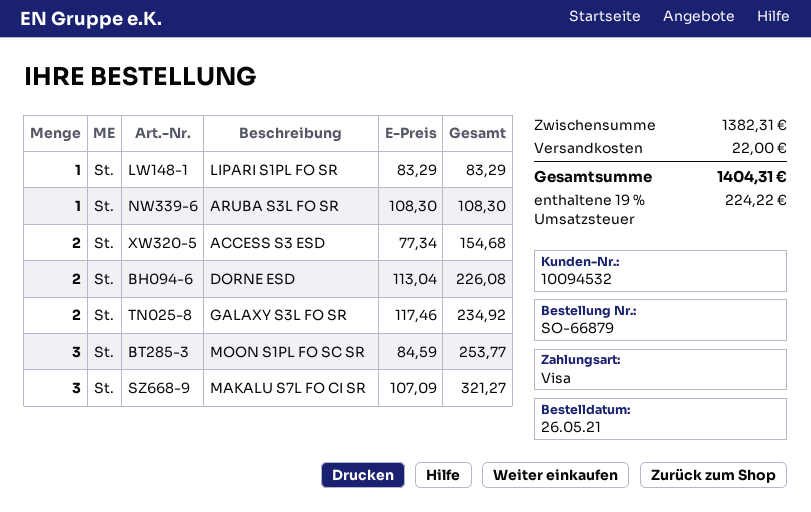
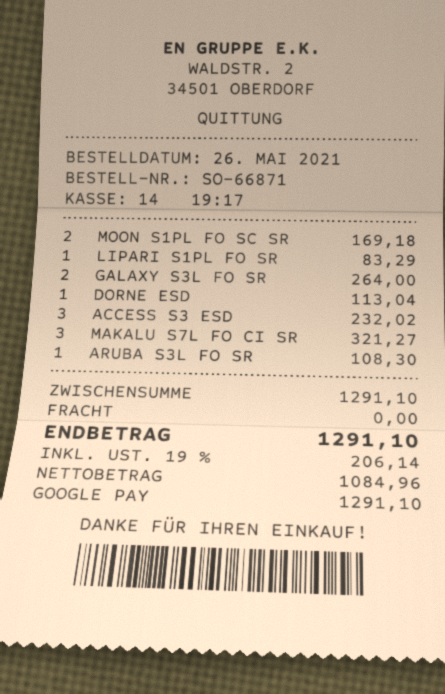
order number: SO-66879 -> SO-66871
payment method: Visa -> Google Pay
ACCESS S3 ESD: 2 for 154.68 -> 3 for 232.02
DORNE ESD: 2 for 226.08 -> 1 for 113.04
GALAXY S3L FO SR: 2 for 234.92 -> 2 for 264.00
MOON S1PL FO SC SR: 3 for 253.77 -> 2 for 169.18
subtotal: 1382.31 -> 1291.10
shipping: 22.00 -> 0.00
tax: 19% = 224.22 -> 19% = 206.14
total: 1404.31 -> 1291.10

